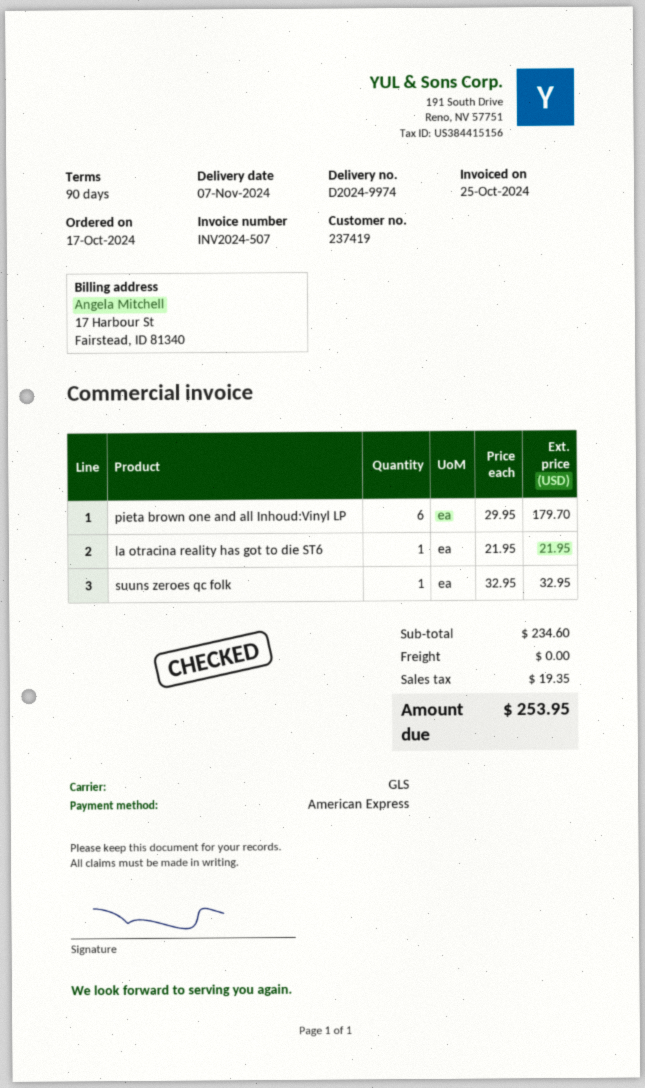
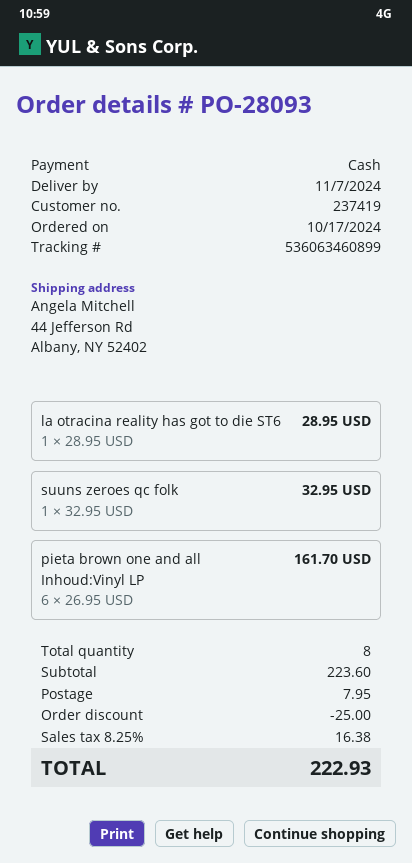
payment method: American Express -> cash
pieta brown one and all Inhoud:Vinyl LP: 6 x 29.95 = 179.70 -> 6 x 26.95 = 161.70
la otracina reality has got to die ST6: 1 x 21.95 = 21.95 -> 1 x 28.95 = 28.95
subtotal: 234.60 -> 223.60
discount: none -> 25.00
shipping: 0.00 -> 7.95
tax: 19.35 -> 16.38
total: 253.95 -> 222.93

